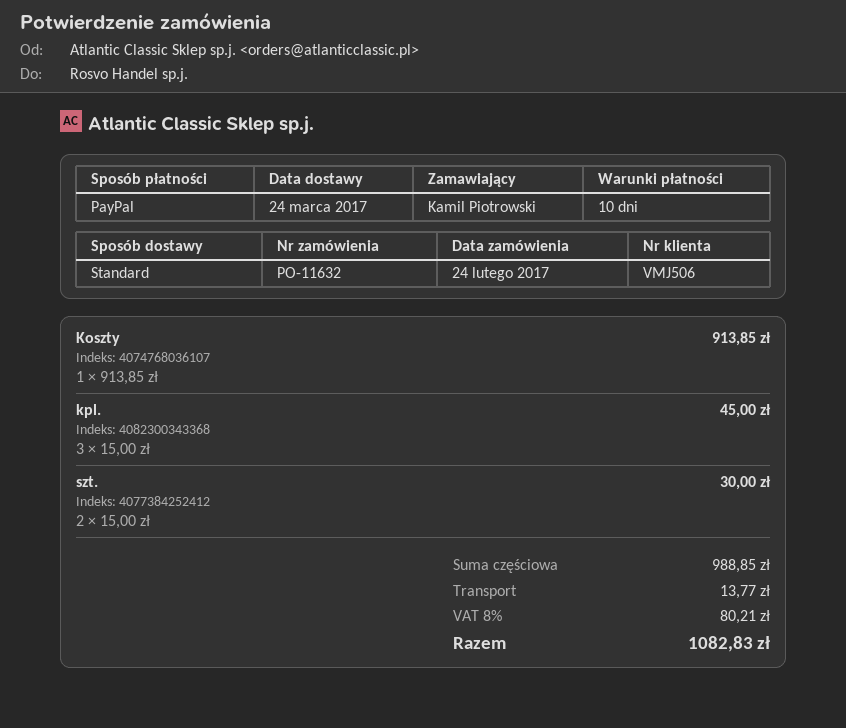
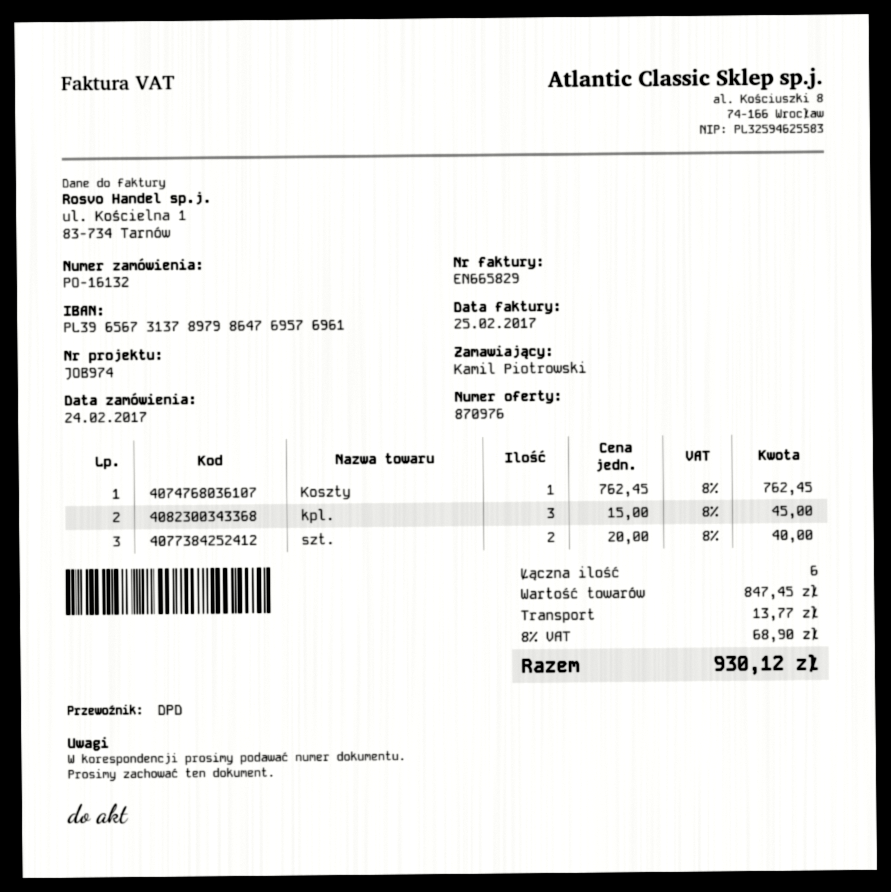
order number: PO-11632 -> PO-16132
shipping method: standard -> DPD
Koszty: 1 x 913.85 = 913.85 -> 1 x 762.45 = 762.45
szt.: 2 x 15.00 = 30.00 -> 2 x 20.00 = 40.00
subtotal: 988.85 -> 847.45
tax: 8% = 80.21 -> 8% = 68.90
total: 1082.83 -> 930.12

